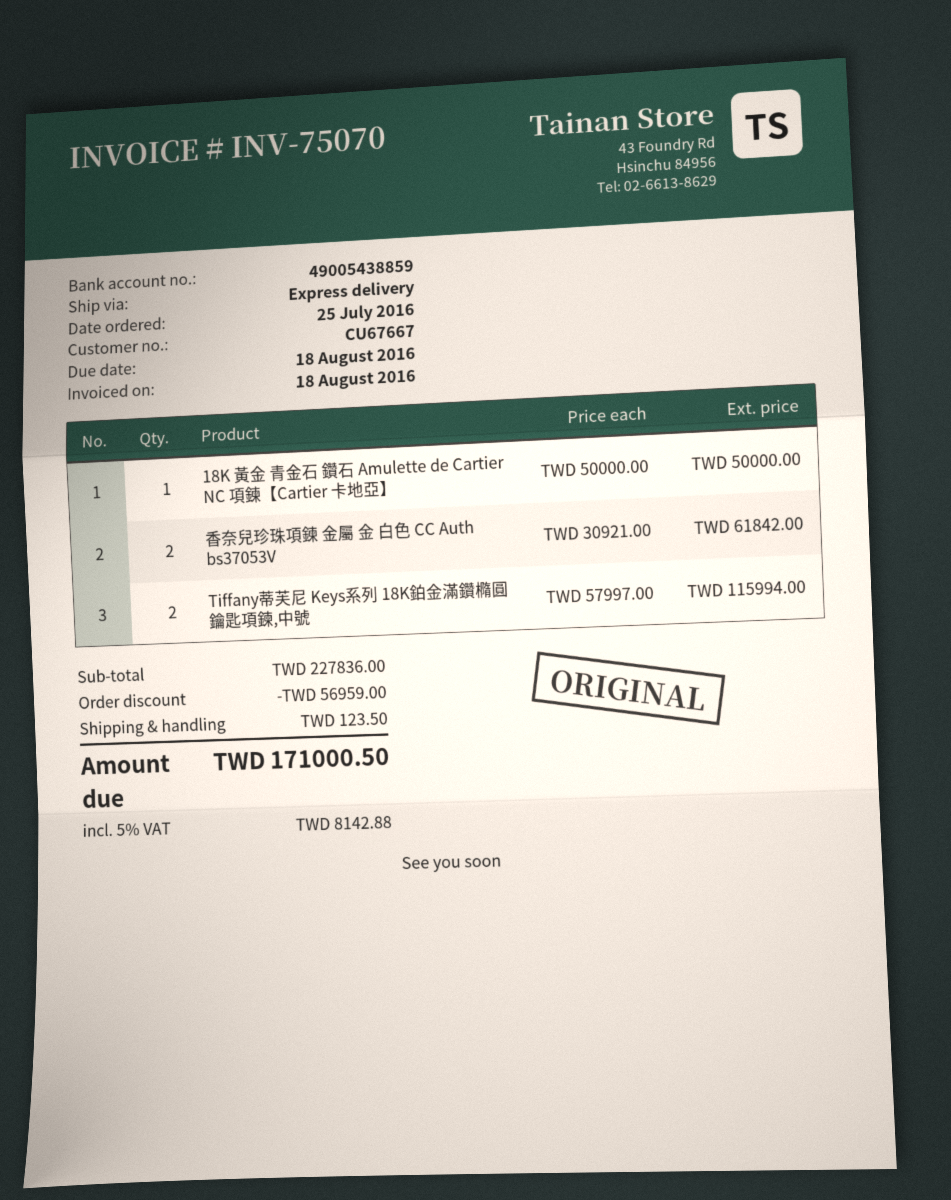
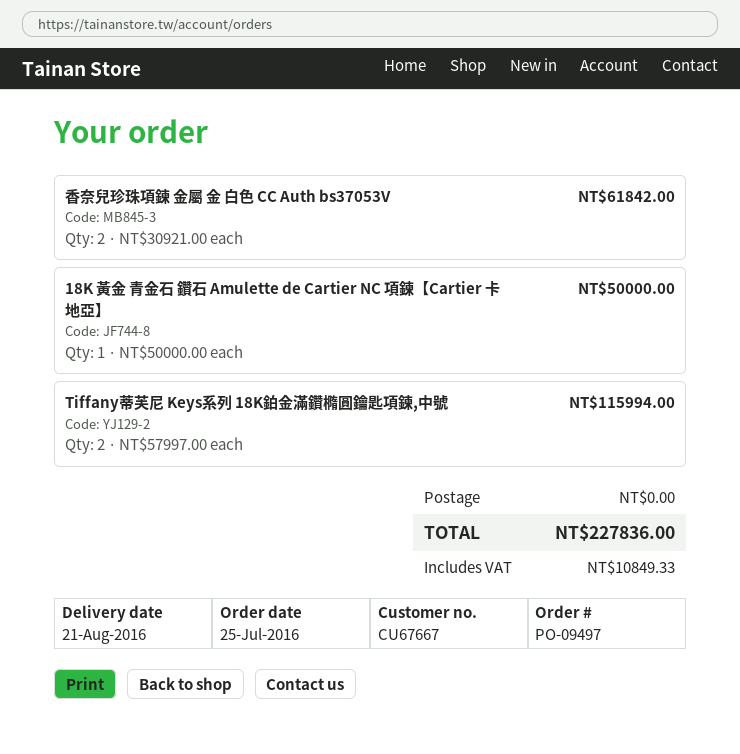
discount: 56959.00 -> none
shipping: 123.50 -> 0.00
tax: 8142.88 -> 10849.33
total: 171000.50 -> 227836.00

